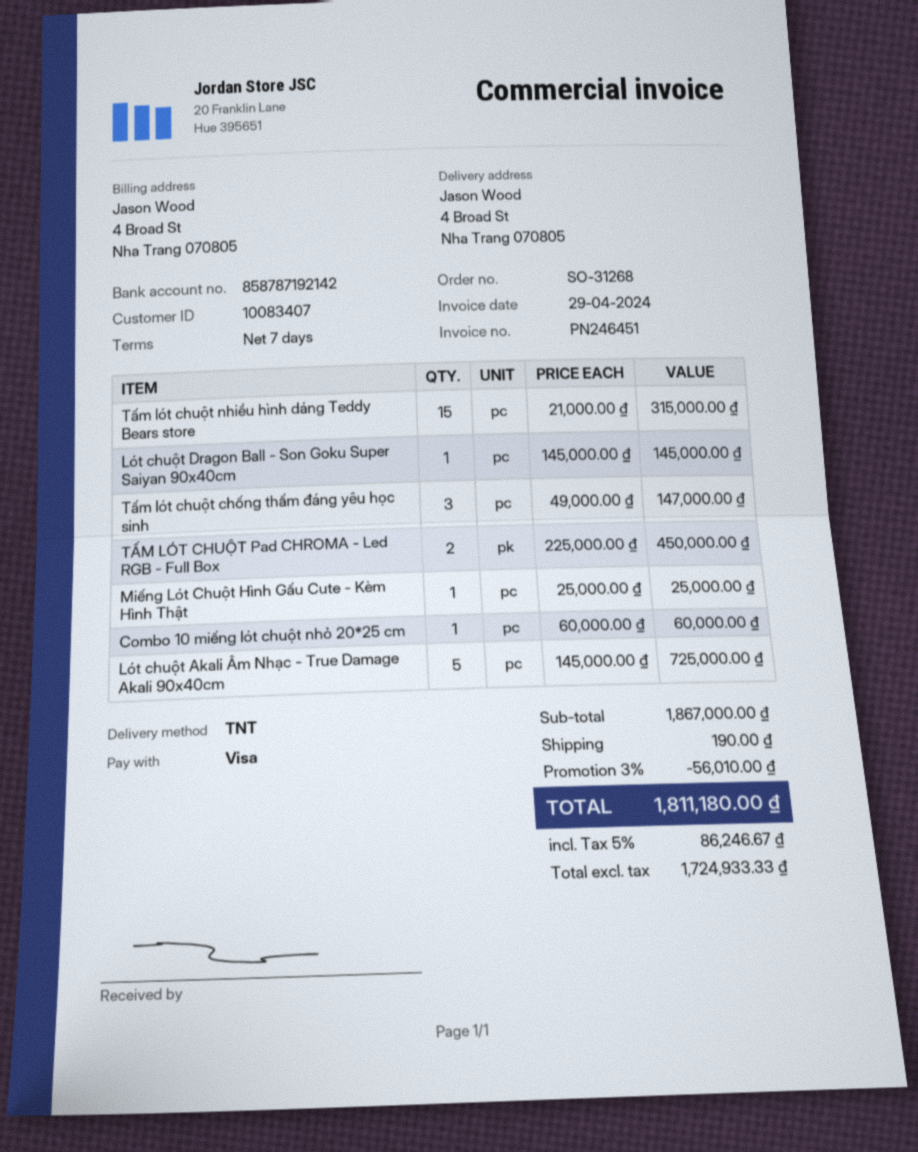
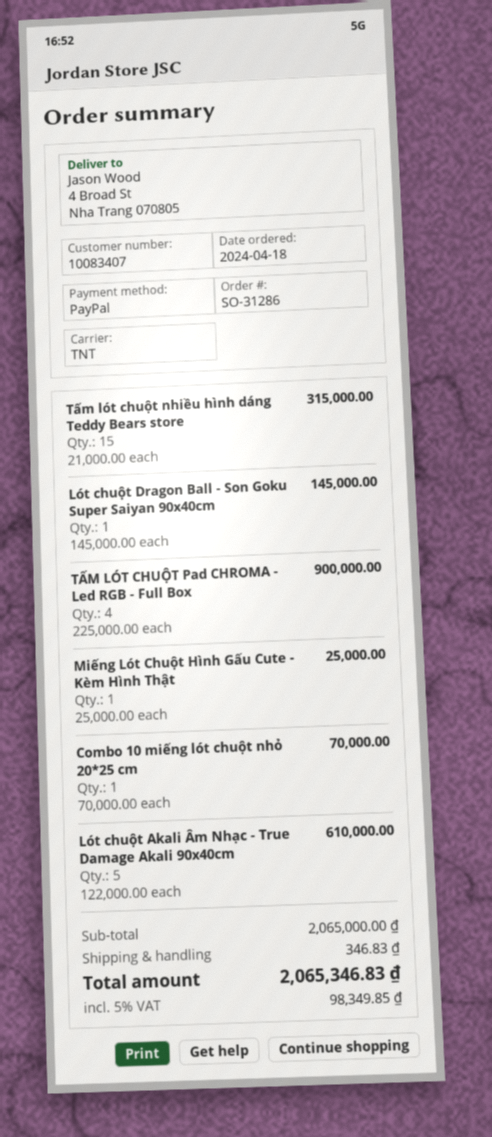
order number: SO-31268 -> SO-31286
payment method: Visa -> PayPal
Tấm lót chuột chống thấm đáng yêu học sinh: 3 x 49000.00 = 147000.00 -> none
TẤM LÓT CHUỘT Pad CHROMA - Led RGB - Full Box: 2 x 225000.00 = 450000.00 -> 4 x 225000.00 = 900000.00
Combo 10 miếng lót chuột nhỏ 20*25 cm: 1 x 60000.00 = 60000.00 -> 1 x 70000.00 = 70000.00
Lót chuột Akali Âm Nhạc - True Damage Akali 90x40cm: 5 x 145000.00 = 725000.00 -> 5 x 122000.00 = 610000.00
subtotal: 1867000.00 -> 2065000.00
discount: 3% = 56010.00 -> none
shipping: 190.00 -> 346.83
tax: 5% = 86246.67 -> 5% = 98349.85
total: 1811180.00 -> 2065346.83

